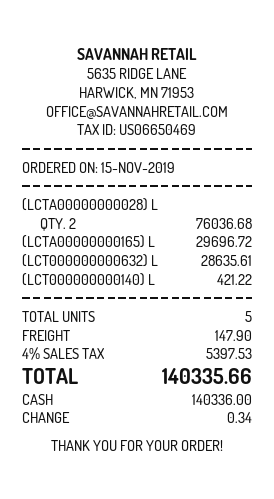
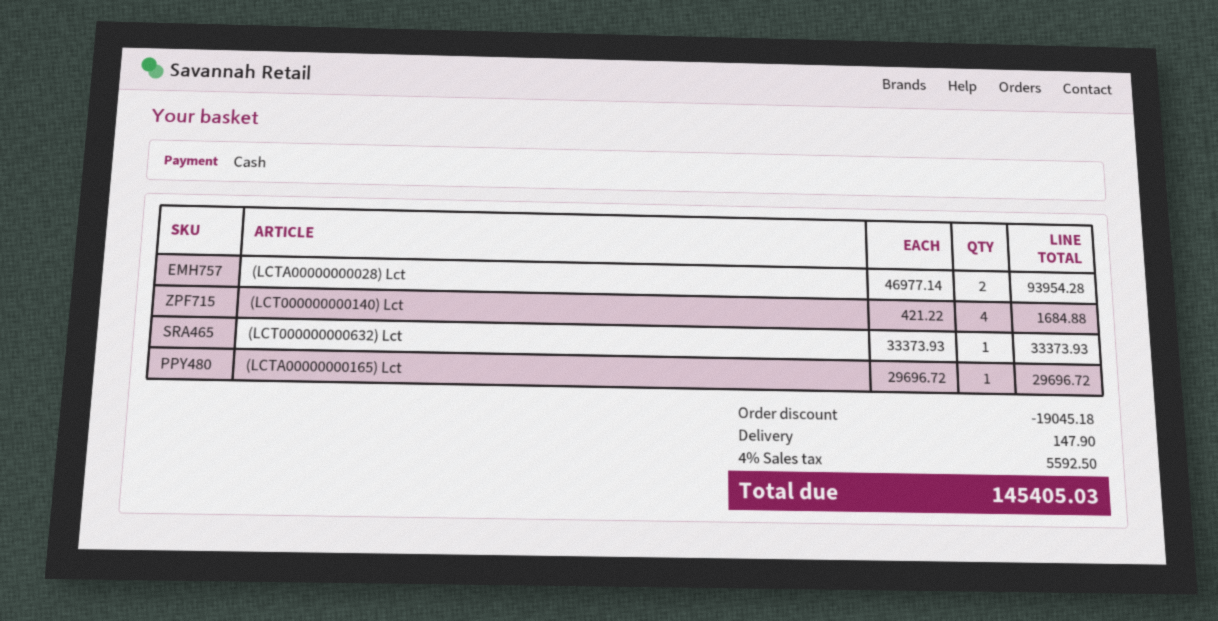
(LCTA00000000028) L: 2 for 76036.68 -> 2 for 93954.28
(LCT000000000632) L: 1 for 28635.61 -> 1 for 33373.93
(LCT000000000140) L: 1 for 421.22 -> 4 for 1684.88
discount: none -> 19045.18
tax: 4% = 5397.53 -> 4% = 5592.50
total: 140335.66 -> 145405.03

